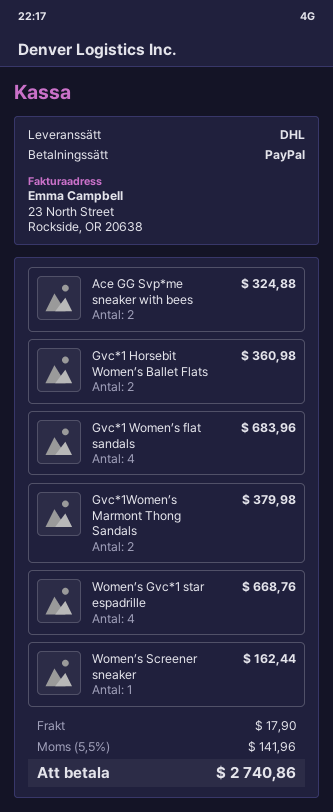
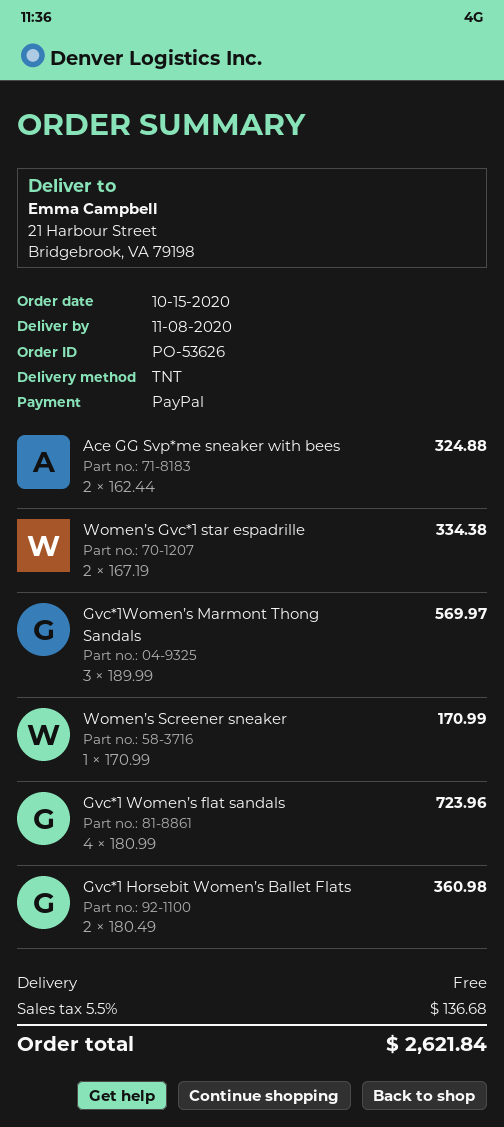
shipping method: DHL -> TNT
Gvc*1 Women’s flat sandals: 4 for 683.96 -> 4 for 723.96
Gvc*1Women’s Marmont Thong Sandals: 2 for 379.98 -> 3 for 569.97
Women’s Gvc*1 star espadrille: 4 for 668.76 -> 2 for 334.38
Women’s Screener sneaker: 1 for 162.44 -> 1 for 170.99
shipping: 17.90 -> 0.00
tax: 5.5% = 141.96 -> 5.5% = 136.68
total: 2740.86 -> 2621.84

